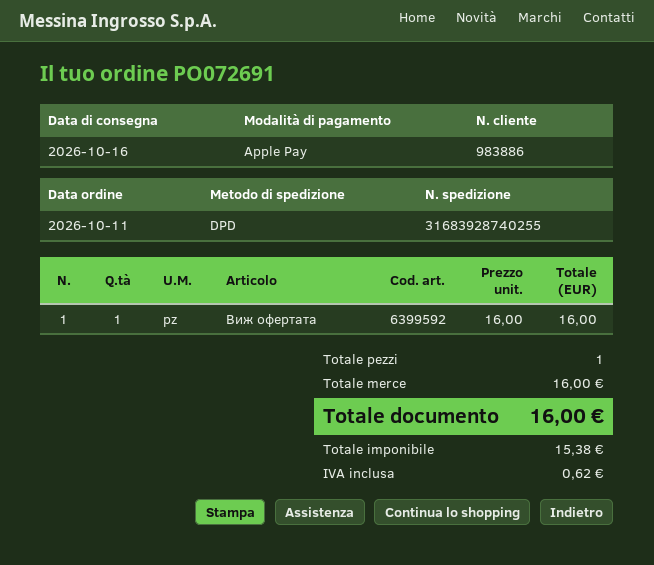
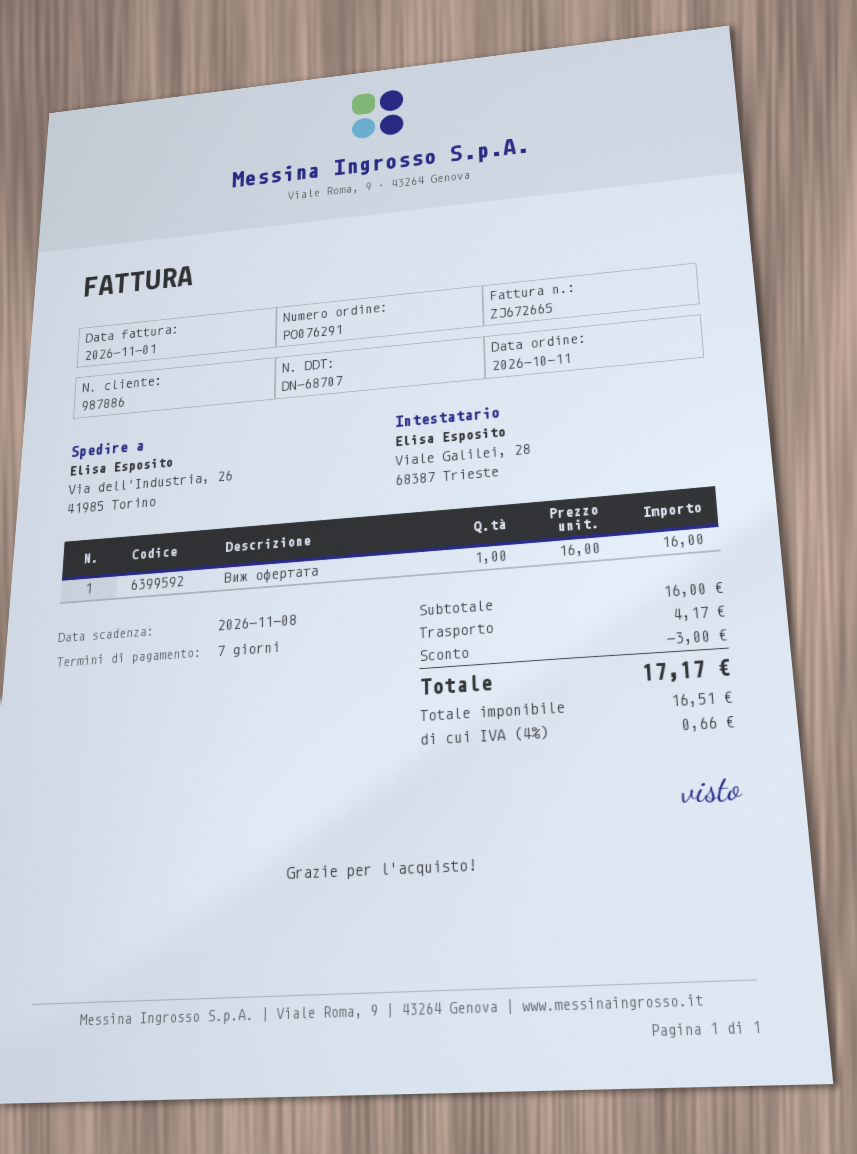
order number: PO072691 -> PO076291
customer number: 983886 -> 987886
discount: none -> 3.00
shipping: none -> 4.17
net: 15.38 -> 16.51
tax: 0.62 -> 0.66
total: 16.00 -> 17.17

